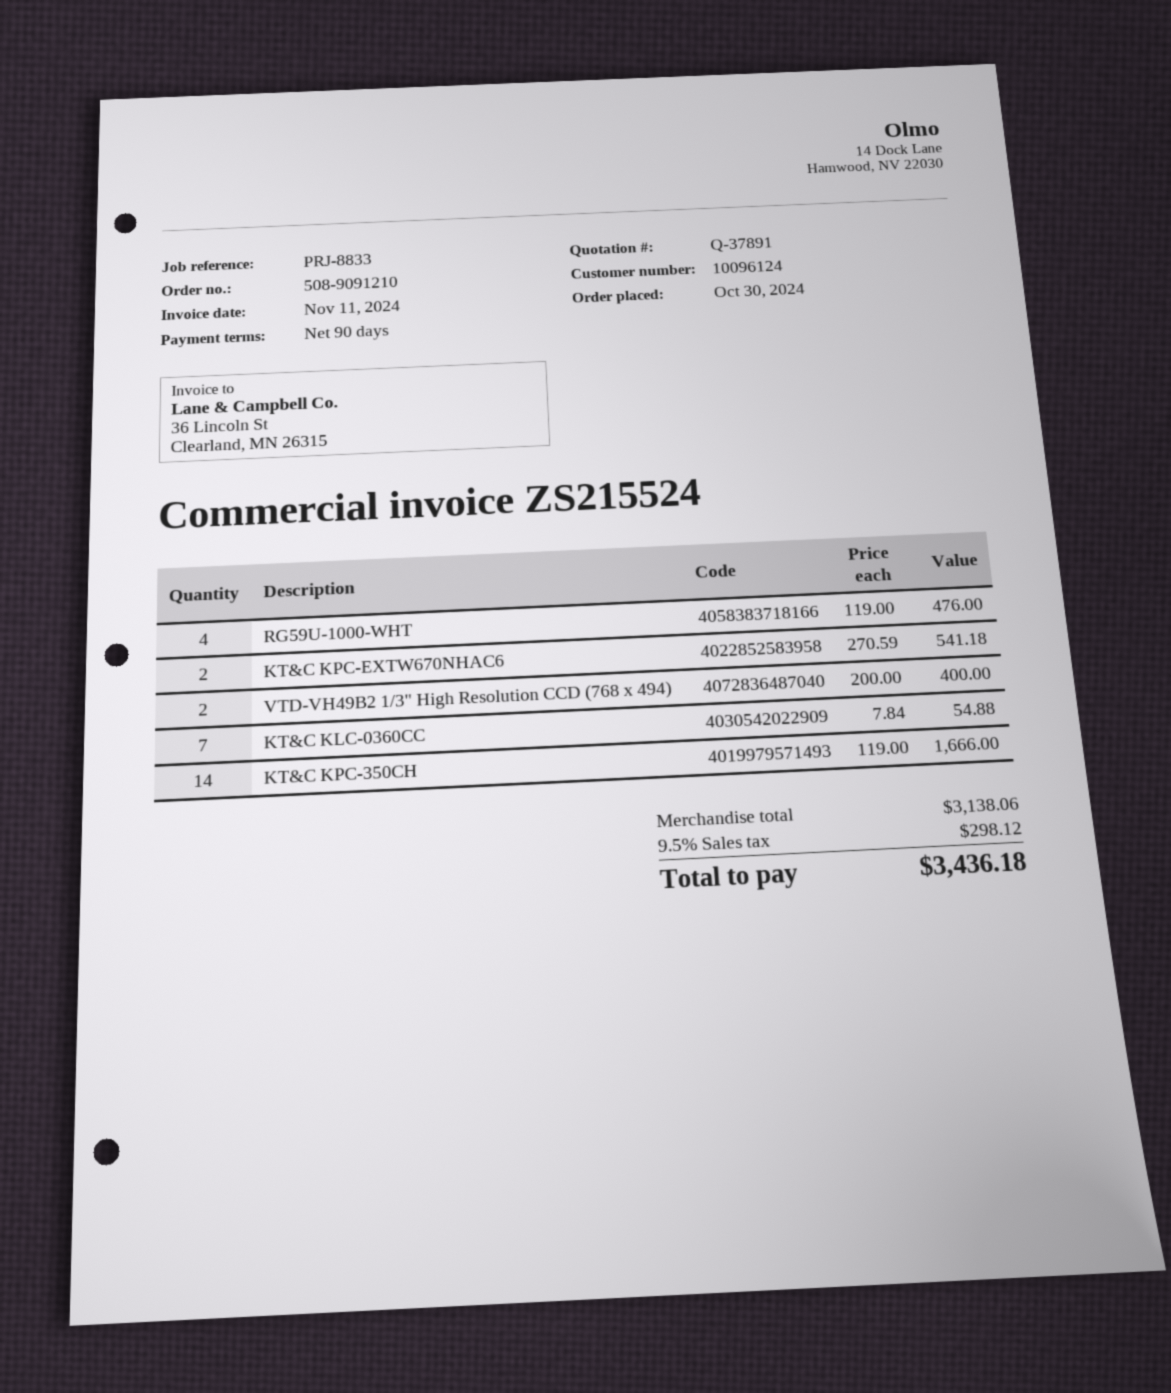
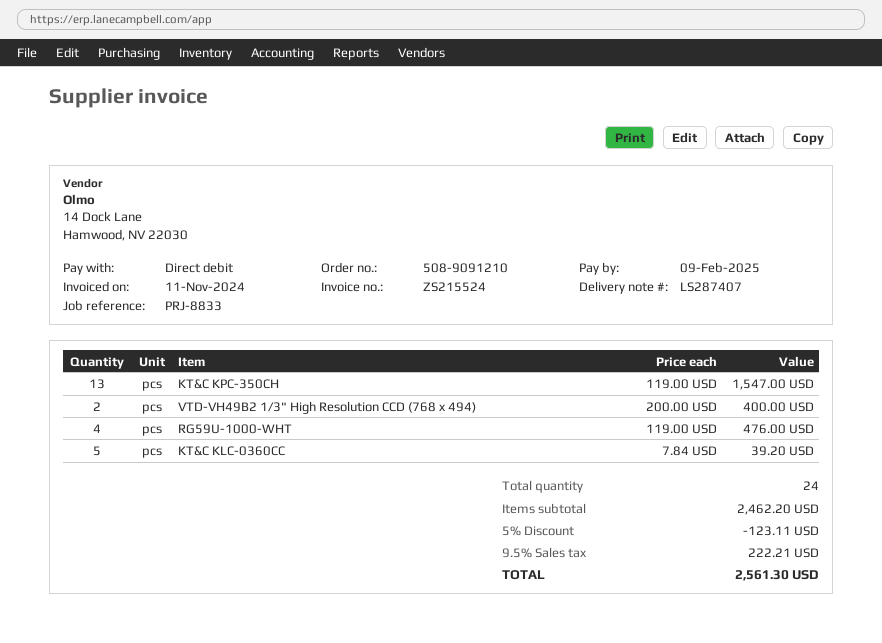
KT&C KPC-EXTW670NHAC6: 2 x 270.59 = 541.18 -> none
KT&C KLC-0360CC: 7 x 7.84 = 54.88 -> 5 x 7.84 = 39.20
KT&C KPC-350CH: 14 x 119.00 = 1666.00 -> 13 x 119.00 = 1547.00
subtotal: 3138.06 -> 2462.20
discount: none -> 5% = 123.11
tax: 9.5% = 298.12 -> 9.5% = 222.21
total: 3436.18 -> 2561.30

